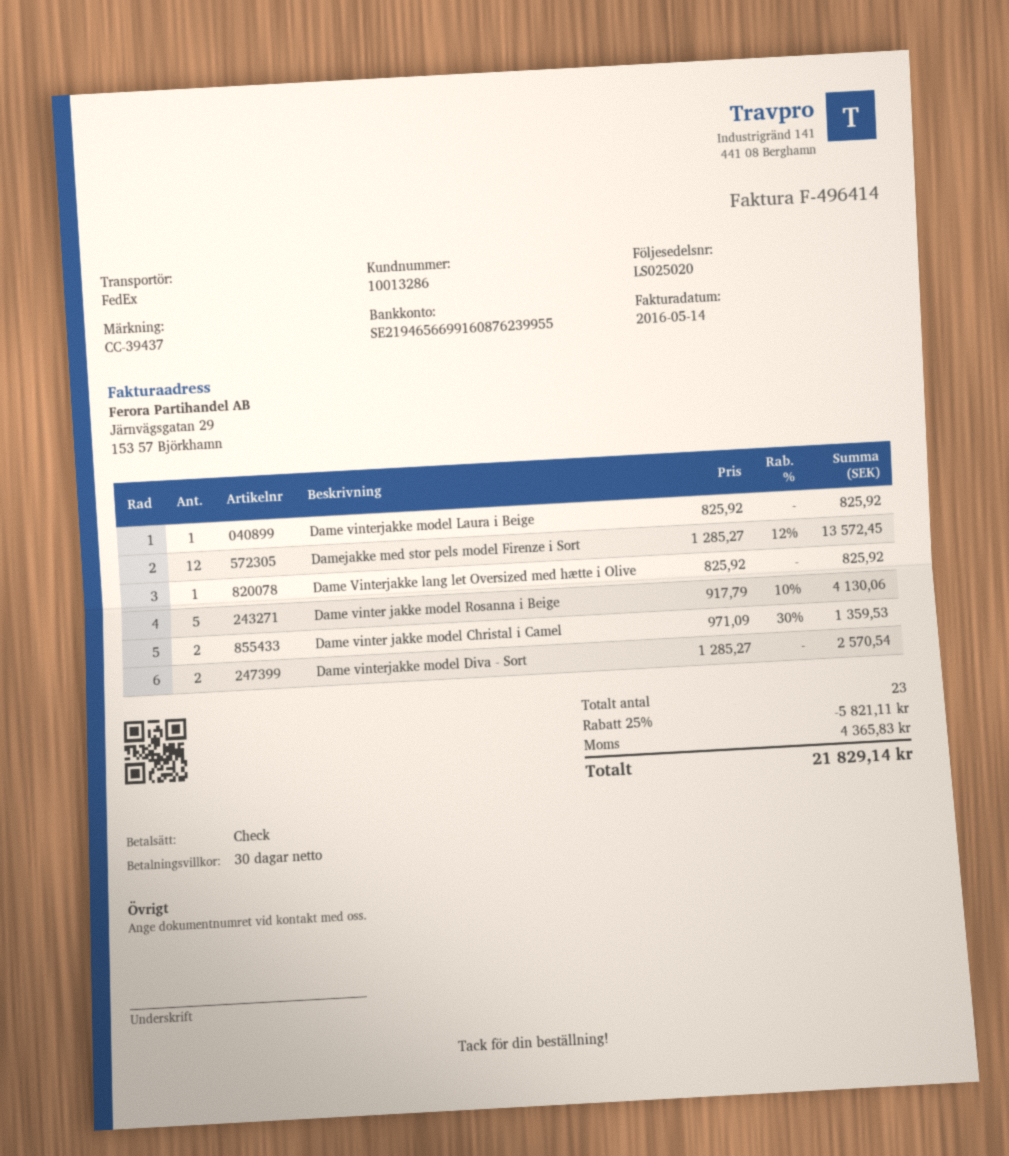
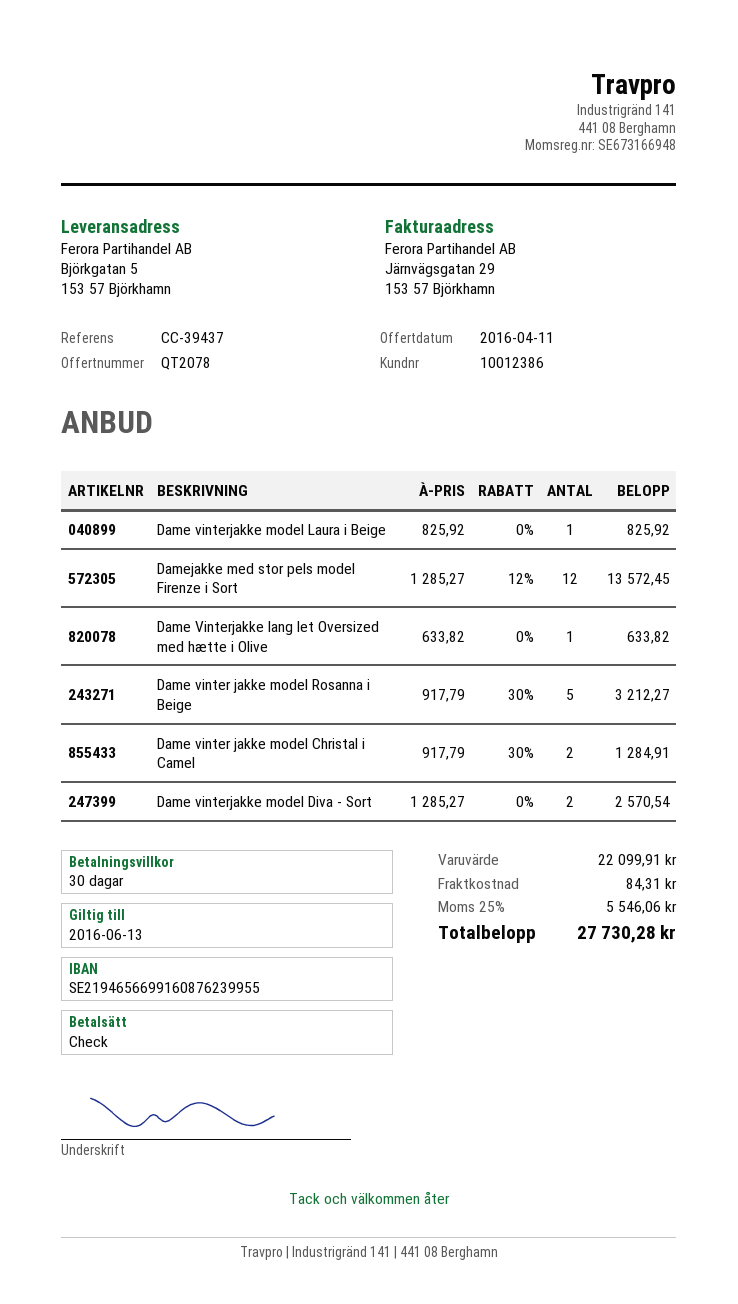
customer number: 10013286 -> 10012386
Dame Vinterjakke lang let Oversized med hætte i Olive: 1 x 825.92 = 825.92 -> 1 x 633.82 = 633.82
Dame vinter jakke model Rosanna i Beige: 5 x 917.79 - 10% = 4130.06 -> 5 x 917.79 - 30% = 3212.27
Dame vinter jakke model Christal i Camel: 2 x 971.09 - 30% = 1359.53 -> 2 x 917.79 - 30% = 1284.91
discount: 25% = 5821.11 -> none
shipping: none -> 84.31
tax: 4365.83 -> 5546.06
total: 21829.14 -> 27730.28

